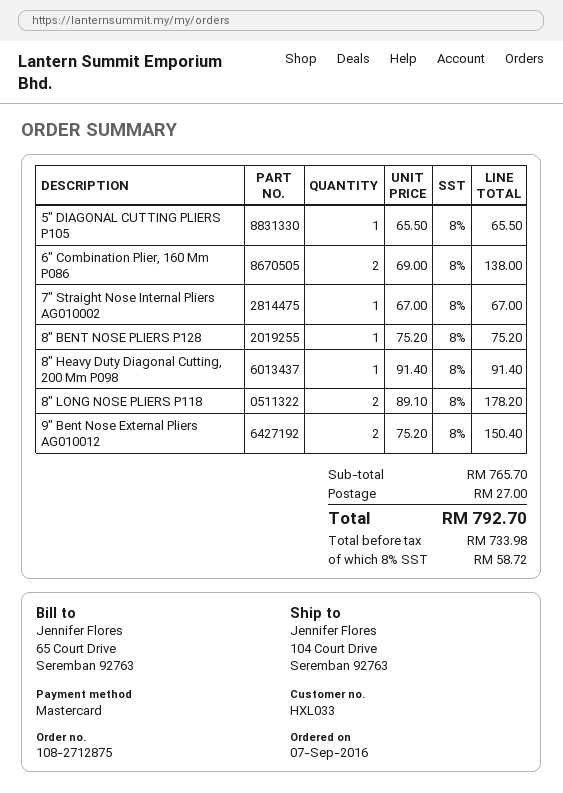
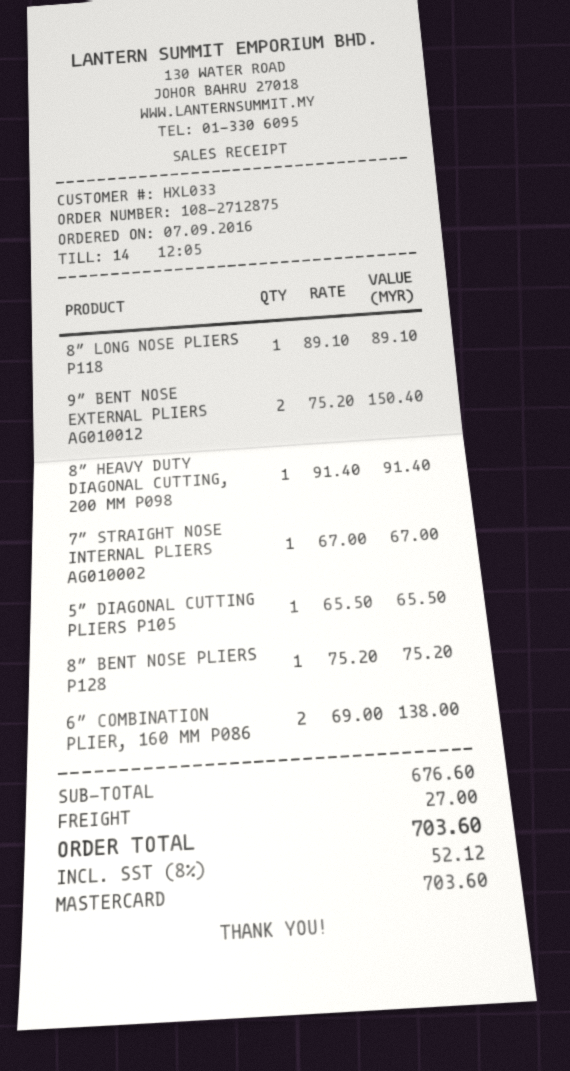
8″ LONG NOSE PLIERS P118: 2 x 89.10 = 178.20 -> 1 x 89.10 = 89.10
subtotal: 765.70 -> 676.60
tax: 8% = 58.72 -> 8% = 52.12
total: 792.70 -> 703.60

